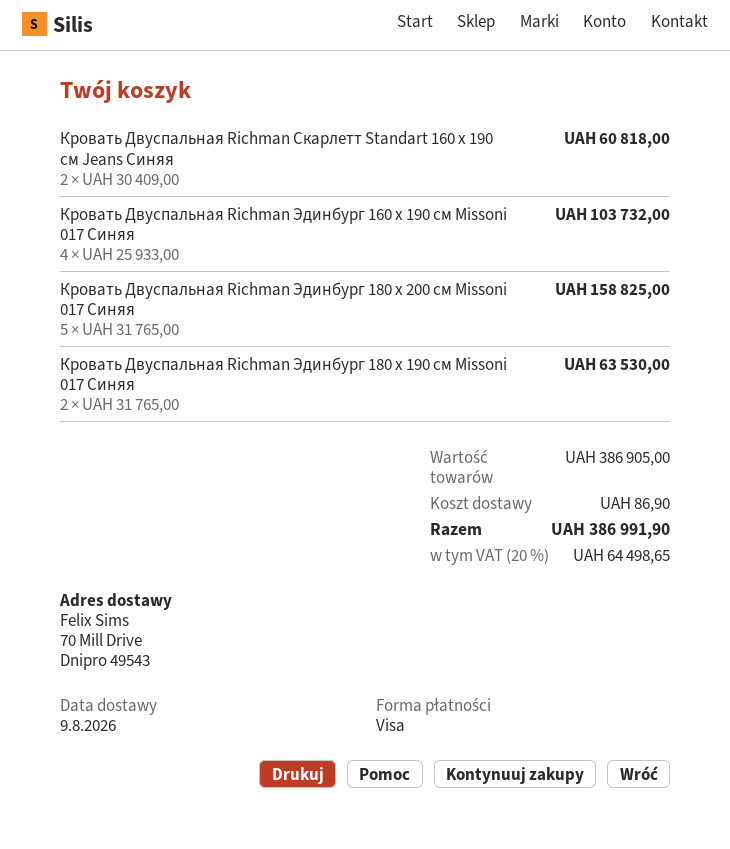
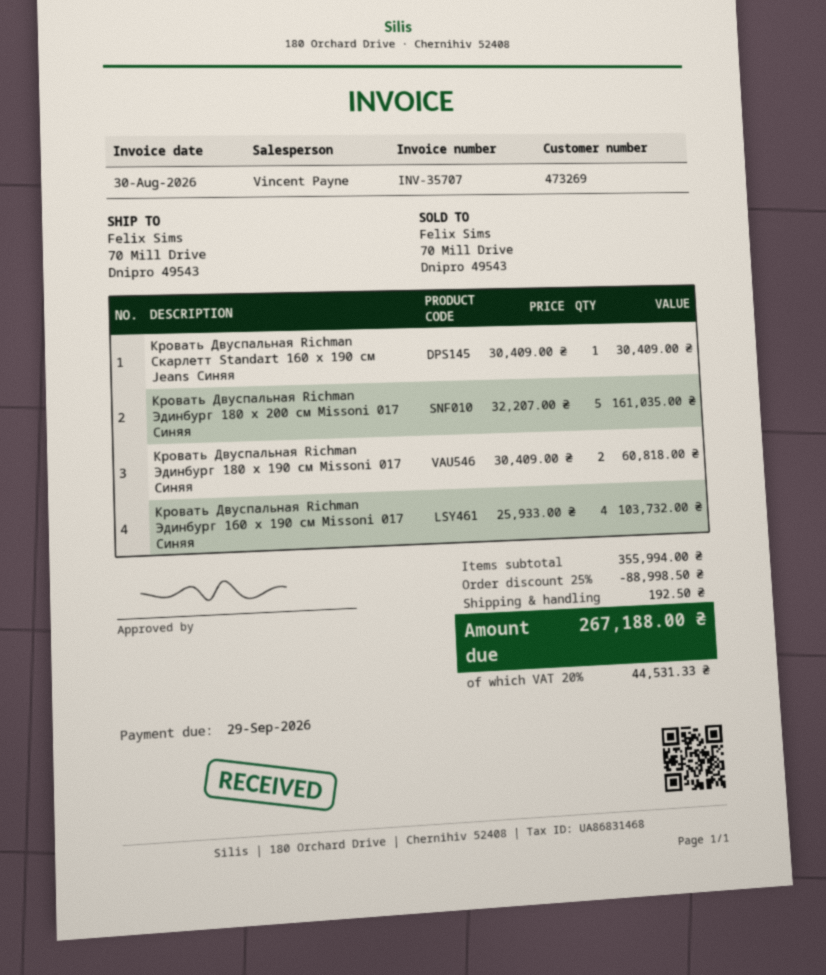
Кровать Двуспальная Richman Скарлетт Standart 160 х 190 см Jeans Синяя: 2 x 30409.00 = 60818.00 -> 1 x 30409.00 = 30409.00
Кровать Двуспальная Richman Эдинбург 180 х 200 см Missoni 017 Синяя: 5 x 31765.00 = 158825.00 -> 5 x 32207.00 = 161035.00
Кровать Двуспальная Richman Эдинбург 180 х 190 см Missoni 017 Синяя: 2 x 31765.00 = 63530.00 -> 2 x 30409.00 = 60818.00
subtotal: 386905.00 -> 355994.00
discount: none -> 25% = 88998.50
shipping: 86.90 -> 192.50
tax: 20% = 64498.65 -> 20% = 44531.33
total: 386991.90 -> 267188.00

